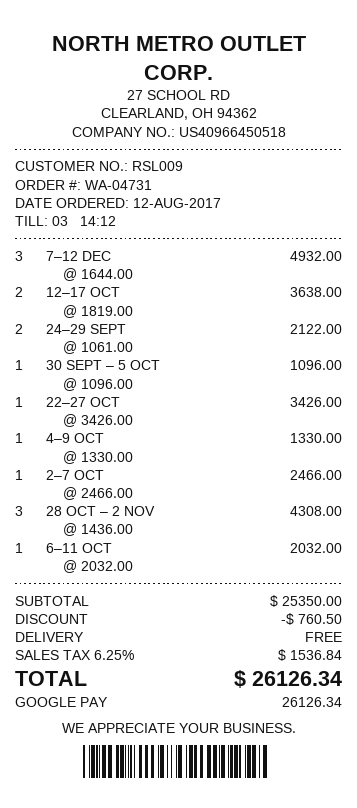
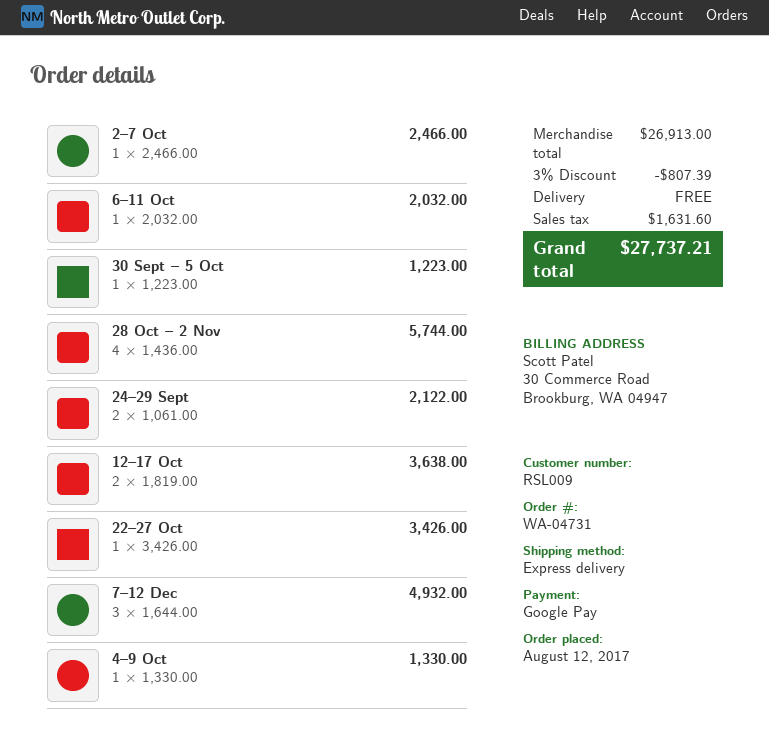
30 SEPT – 5 OCT: 1 x 1096.00 = 1096.00 -> 1 x 1223.00 = 1223.00
28 OCT – 2 NOV: 3 x 1436.00 = 4308.00 -> 4 x 1436.00 = 5744.00
subtotal: 25350.00 -> 26913.00
discount: 760.50 -> 807.39
tax: 1536.84 -> 1631.60
total: 26126.34 -> 27737.21

